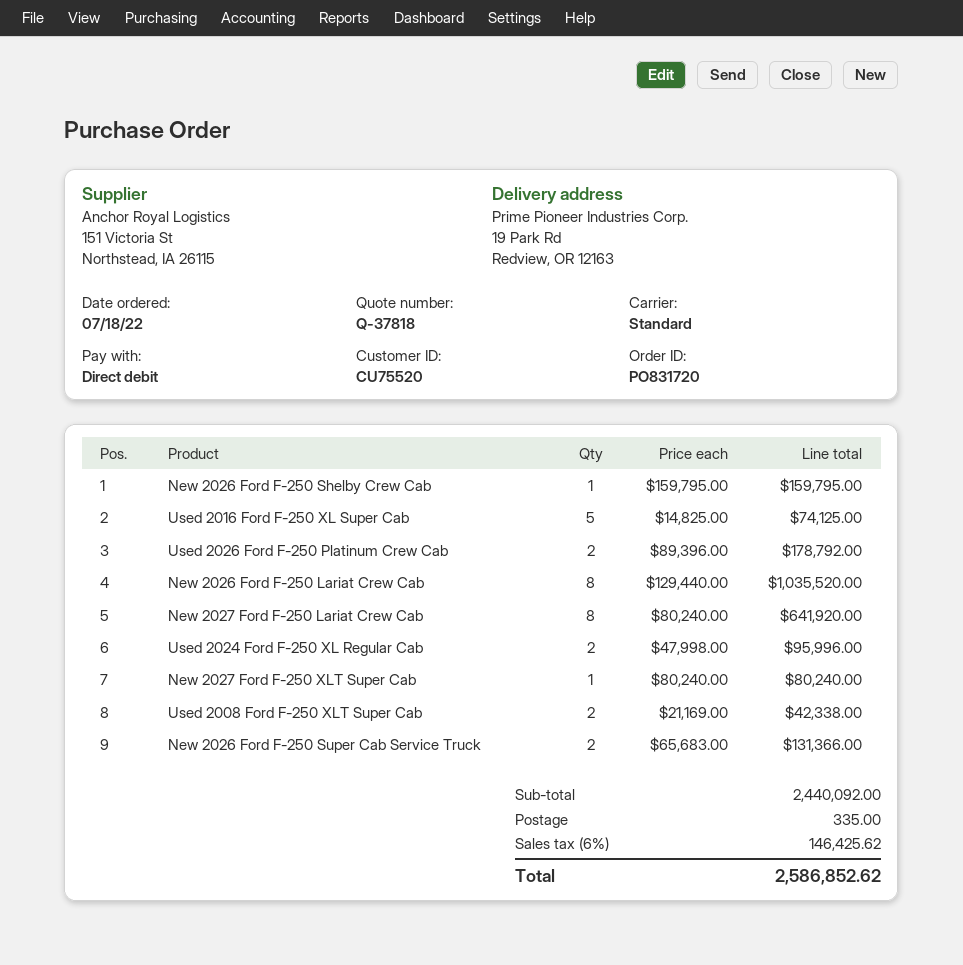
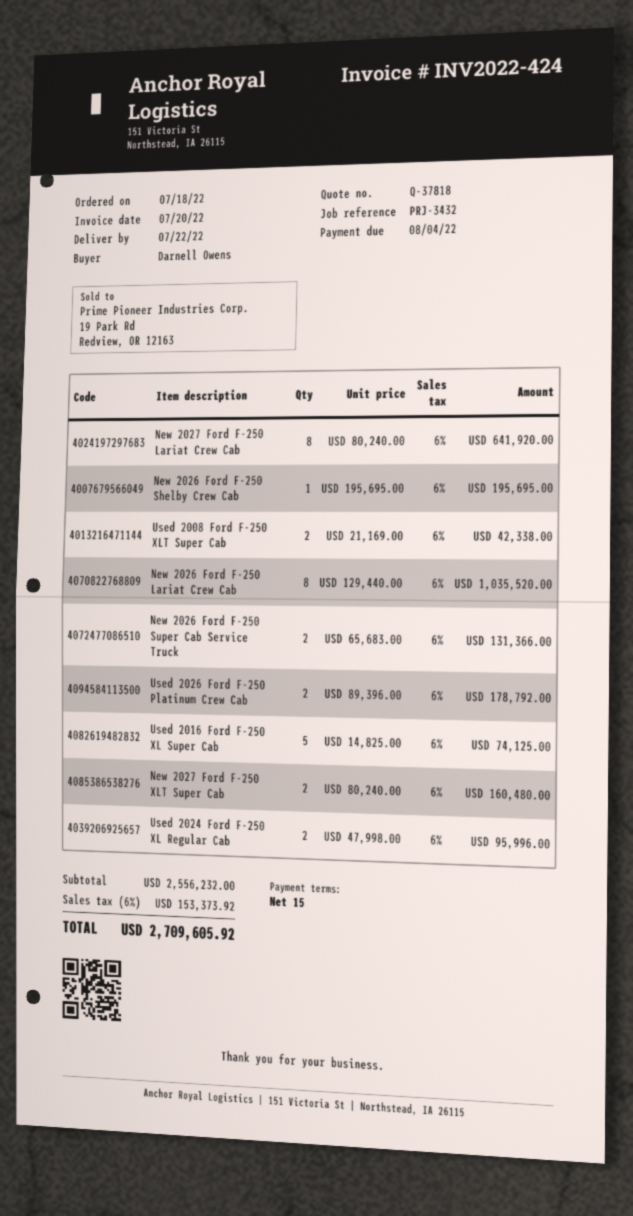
New 2026 Ford F-250 Shelby Crew Cab: 1 x 159795.00 = 159795.00 -> 1 x 195695.00 = 195695.00
New 2027 Ford F-250 XLT Super Cab: 1 x 80240.00 = 80240.00 -> 2 x 80240.00 = 160480.00
subtotal: 2440092.00 -> 2556232.00
shipping: 335.00 -> none
tax: 6% = 146425.62 -> 6% = 153373.92
total: 2586852.62 -> 2709605.92

